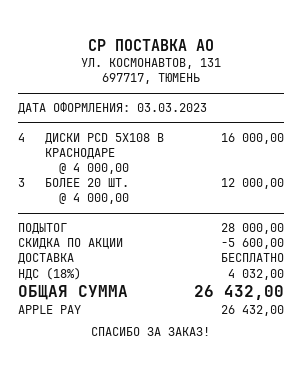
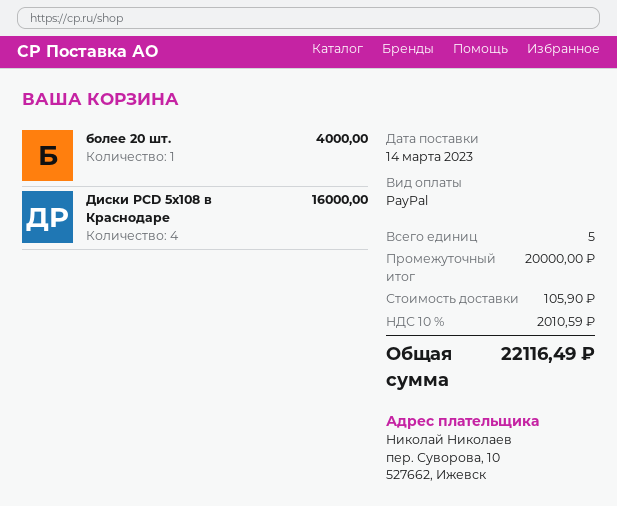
payment method: Apple Pay -> PayPal
БОЛЕЕ 20 ШТ.: 3 for 12000.00 -> 1 for 4000.00
subtotal: 28000.00 -> 20000.00
discount: 5600.00 -> none
shipping: 0.00 -> 105.90
tax: 18% = 4032.00 -> 10% = 2010.59
total: 26432.00 -> 22116.49

